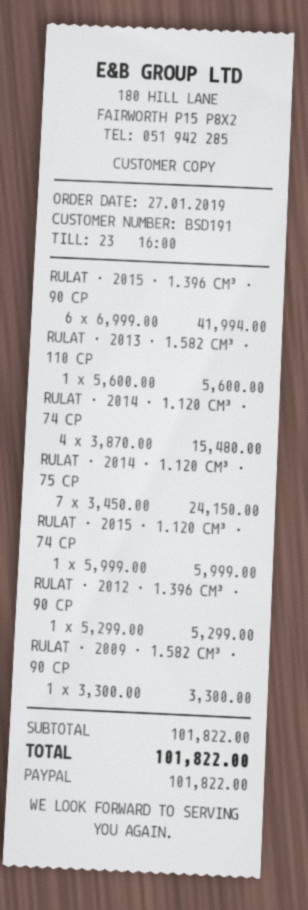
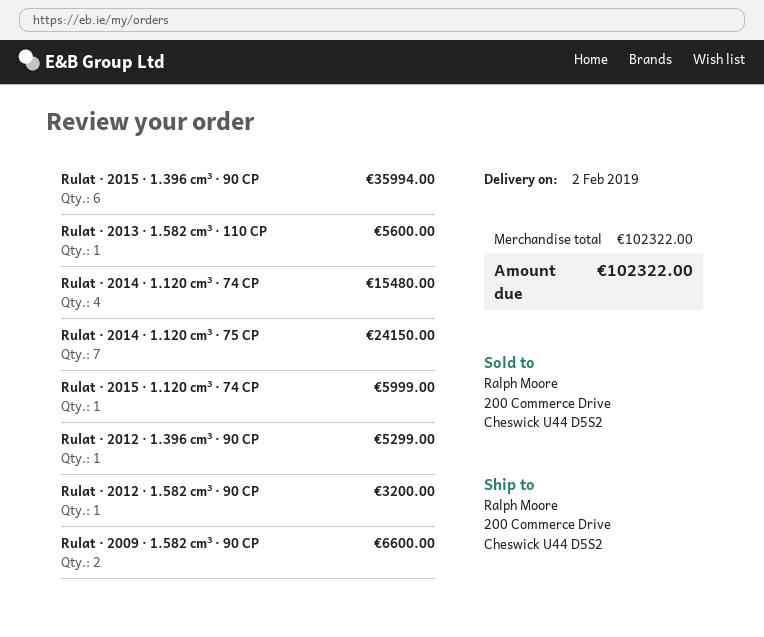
RULAT · 2015 · 1.396 CM³ · 90 CP: 6 for 41994.00 -> 6 for 35994.00
RULAT · 2009 · 1.582 CM³ · 90 CP: 1 for 3300.00 -> 2 for 6600.00
Rulat · 2012 · 1.582 cm³ · 90 CP: none -> 1 for 3200.00
subtotal: 101822.00 -> 102322.00
total: 101822.00 -> 102322.00

